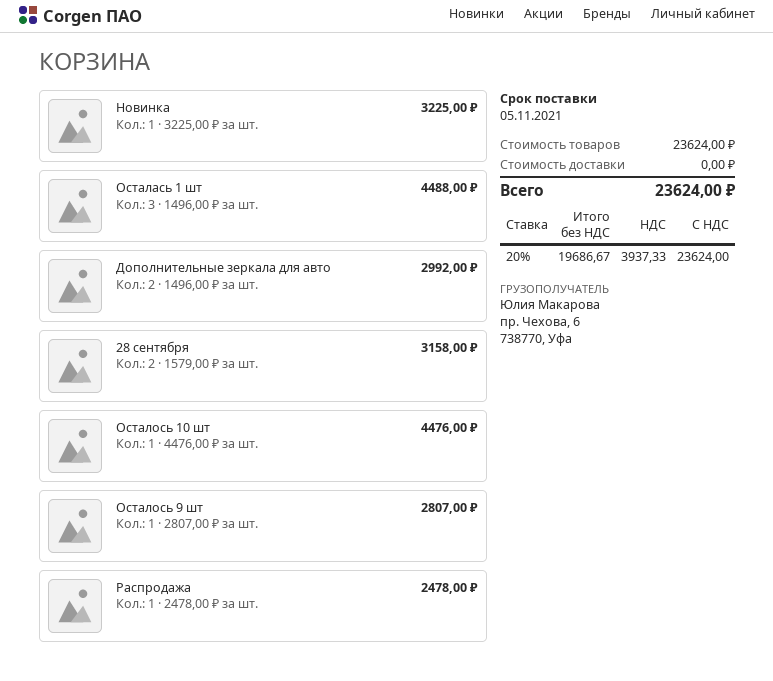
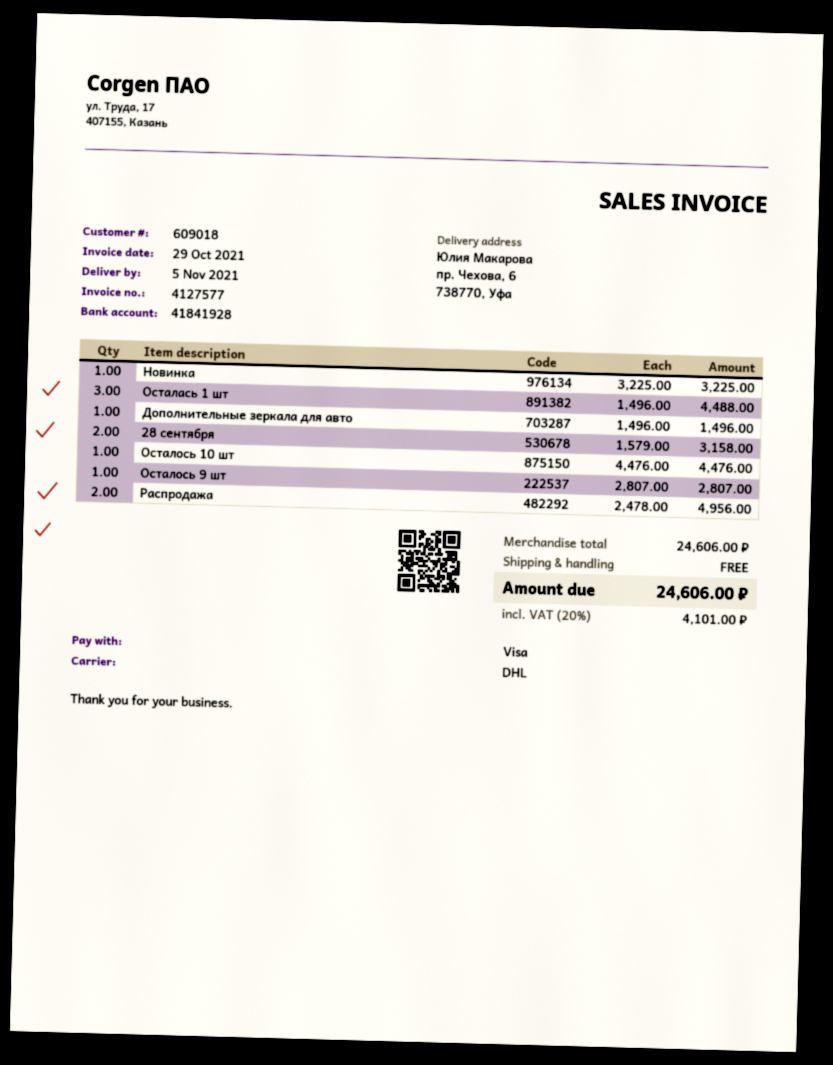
Дополнительные зеркала для авто: 2 x 1496.00 = 2992.00 -> 1 x 1496.00 = 1496.00
Распродажа: 1 x 2478.00 = 2478.00 -> 2 x 2478.00 = 4956.00
subtotal: 23624.00 -> 24606.00
tax: 20% = 3937.33 -> 20% = 4101.00
total: 23624.00 -> 24606.00

